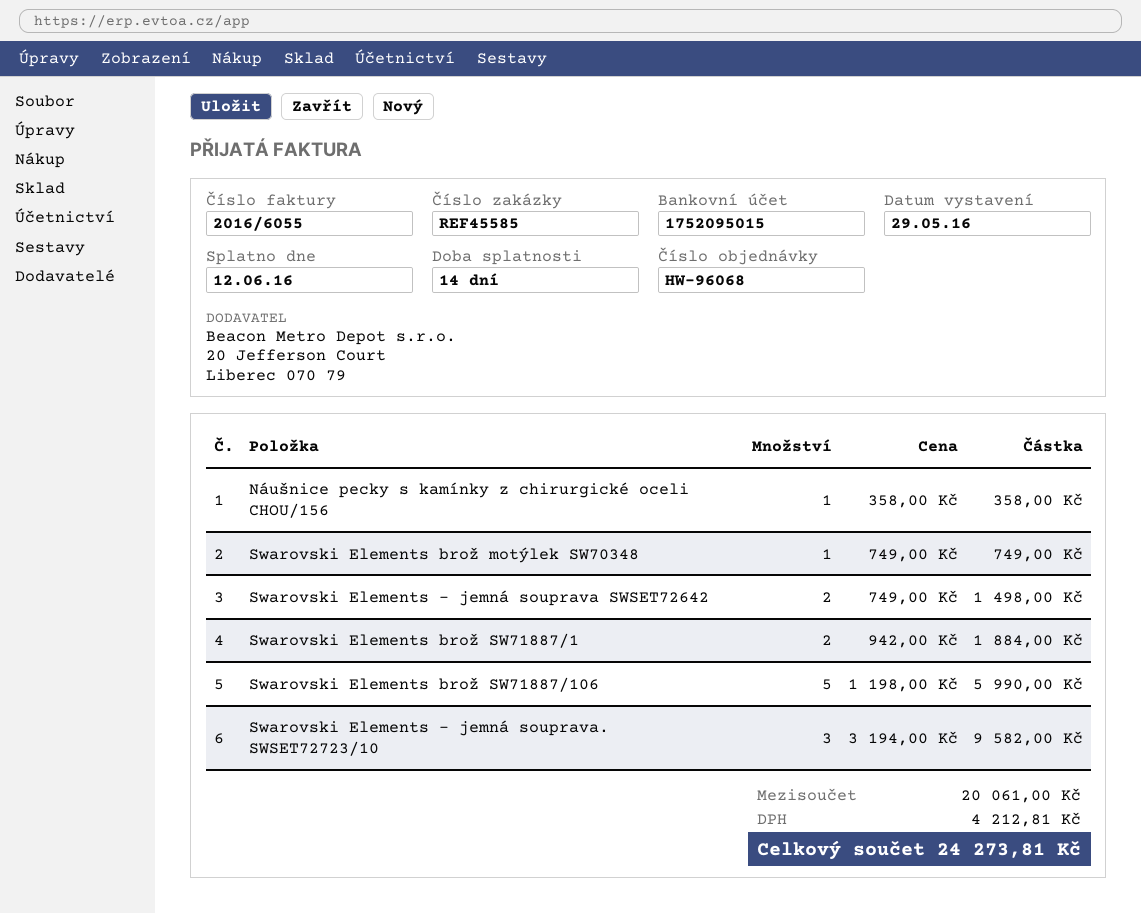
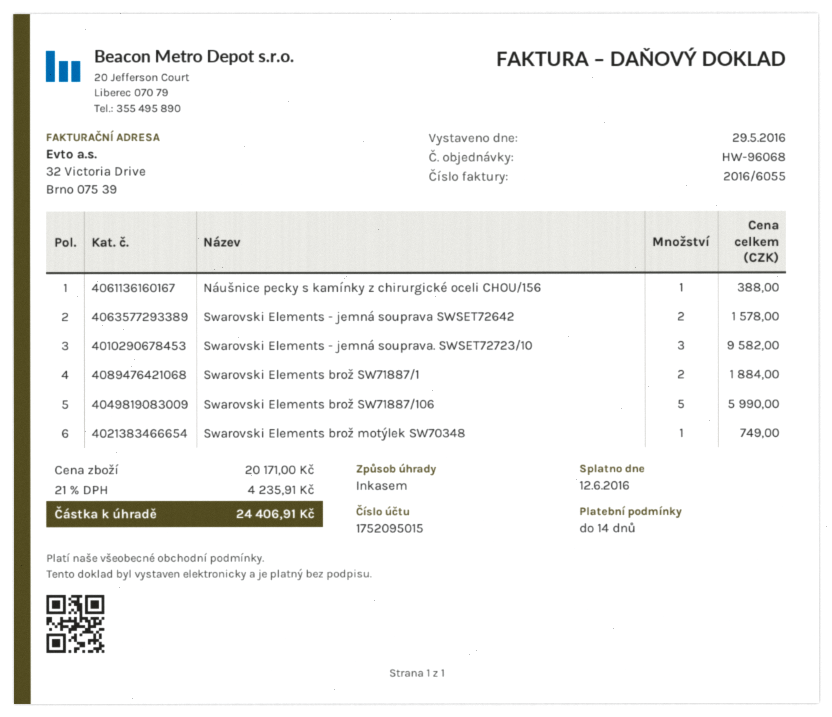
Náušnice pecky s kamínky z chirurgické oceli CHOU/156: 1 for 358.00 -> 1 for 388.00
Swarovski Elements - jemná souprava SWSET72642: 2 for 1498.00 -> 2 for 1578.00
subtotal: 20061.00 -> 20171.00
tax: 4212.81 -> 4235.91
total: 24273.81 -> 24406.91

